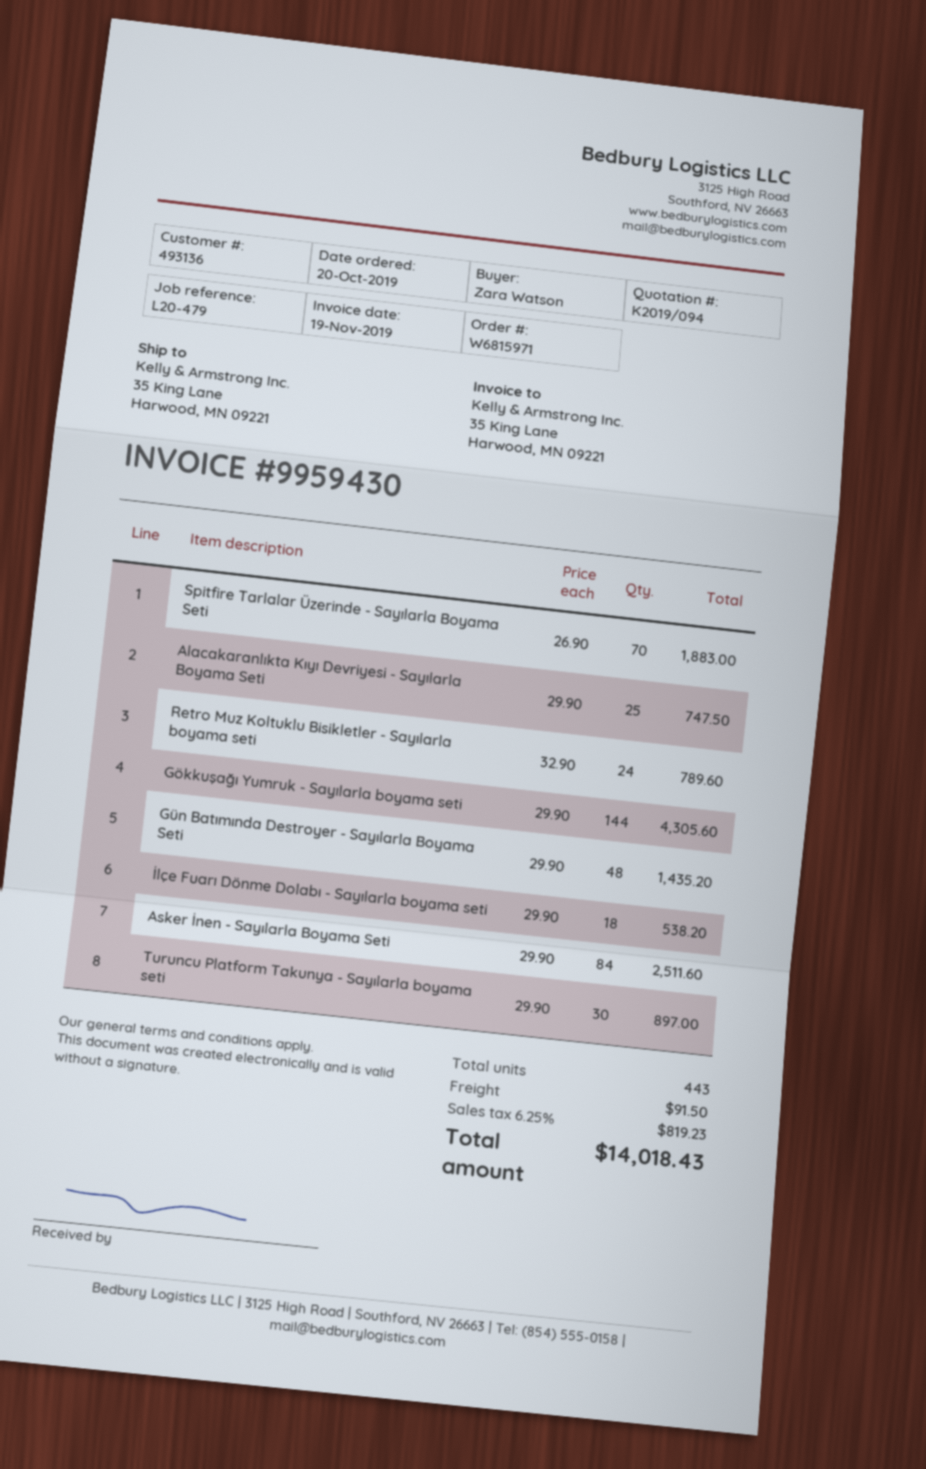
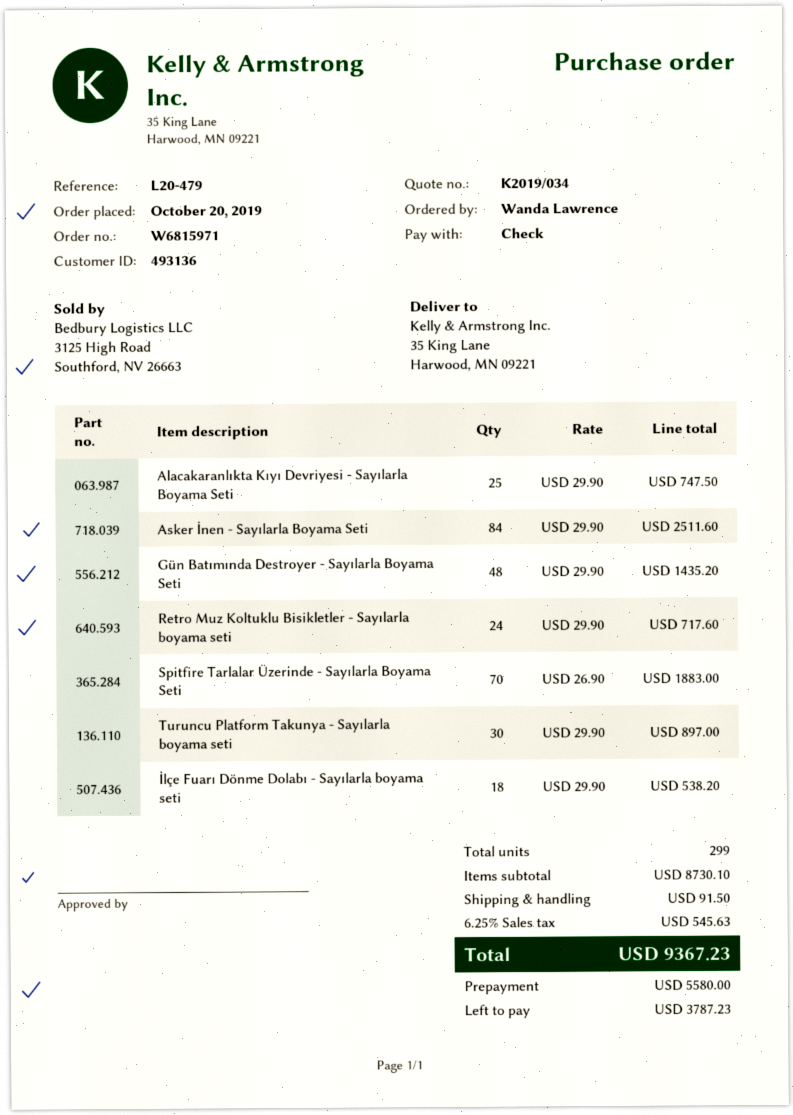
quote number: K2019/094 -> K2019/034
ordered by: Zara Watson -> Wanda Lawrence
Retro Muz Koltuklu Bisikletler - Sayılarla boyama seti: 24 x 32.90 = 789.60 -> 24 x 29.90 = 717.60
Gökkuşağı Yumruk - Sayılarla boyama seti: 144 x 29.90 = 4305.60 -> none
total quantity: 443 -> 299
tax: 6.25% = 819.23 -> 6.25% = 545.63
total: 14018.43 -> 9367.23

